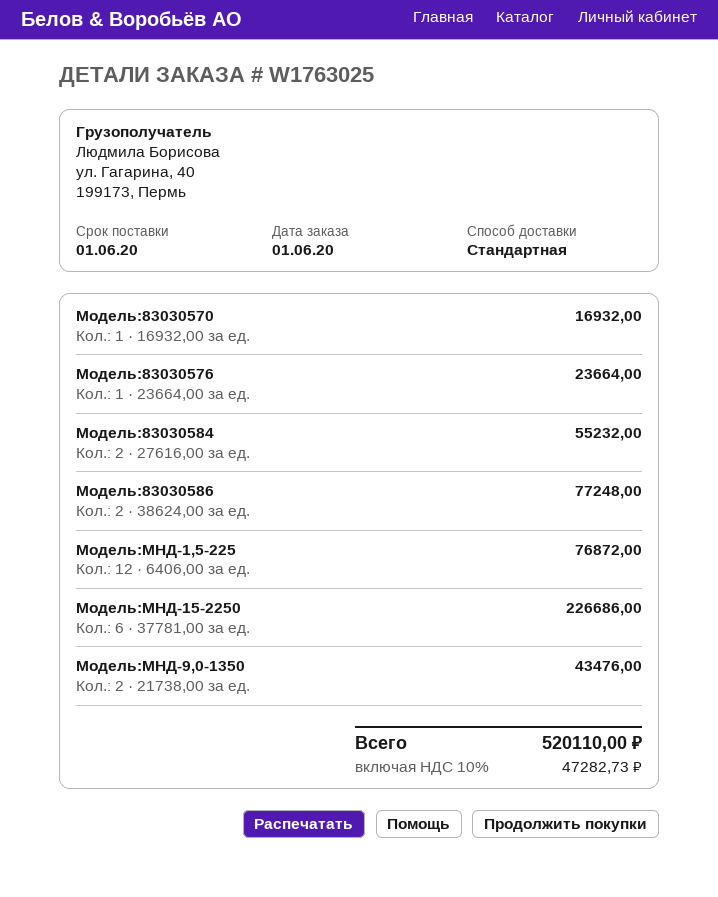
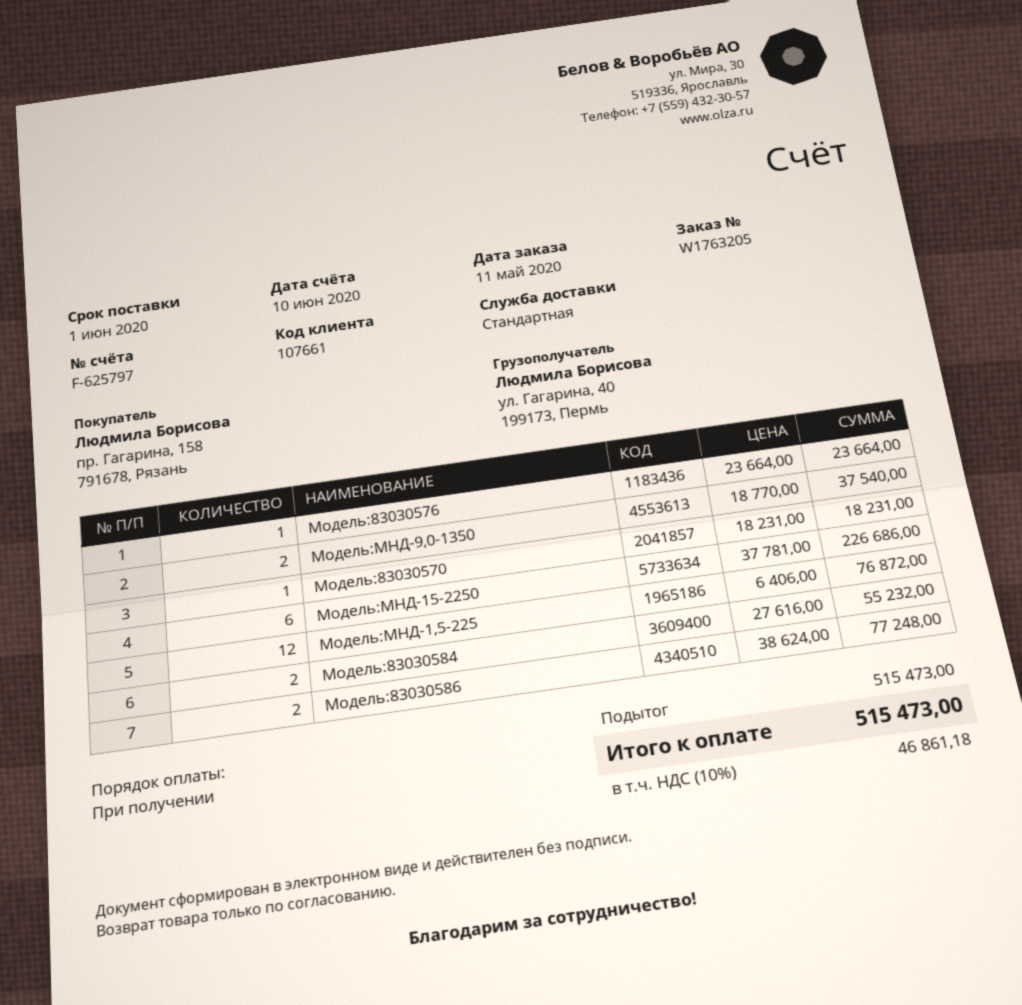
order number: W1763025 -> W1763205
order date: 2020-06-01 -> 2020-05-11
Модель:83030570: 1 x 16932.00 = 16932.00 -> 1 x 18231.00 = 18231.00
Модель:МНД-9,0-1350: 2 x 21738.00 = 43476.00 -> 2 x 18770.00 = 37540.00
tax: 10% = 47282.73 -> 10% = 46861.18
total: 520110.00 -> 515473.00

